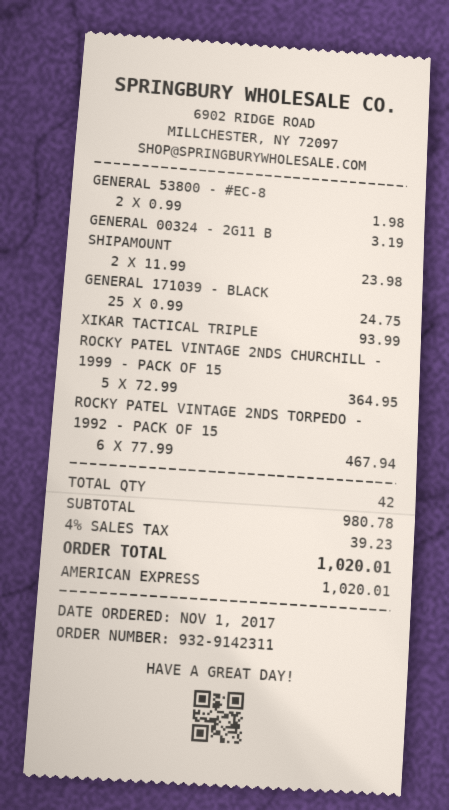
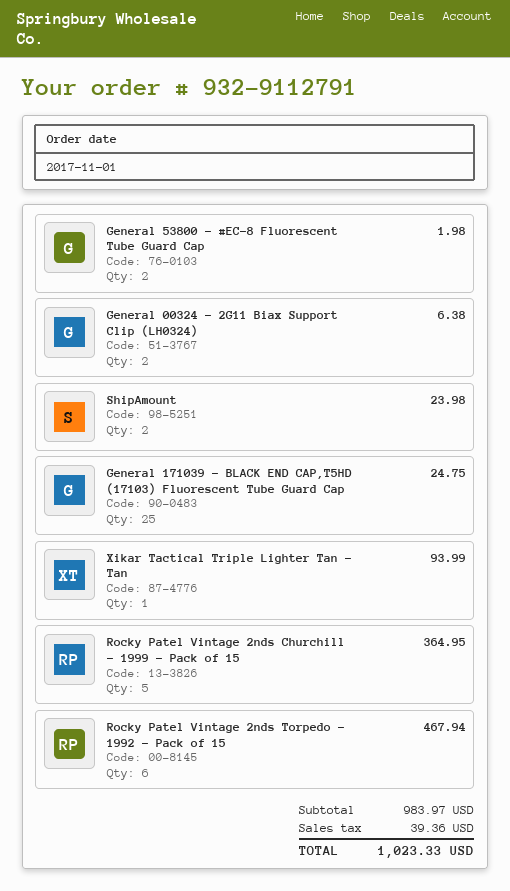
order number: 932-9142311 -> 932-9112791
GENERAL 00324 - 2G11 B: 1 for 3.19 -> 2 for 6.38
subtotal: 980.78 -> 983.97
tax: 39.23 -> 39.36
total: 1020.01 -> 1023.33

